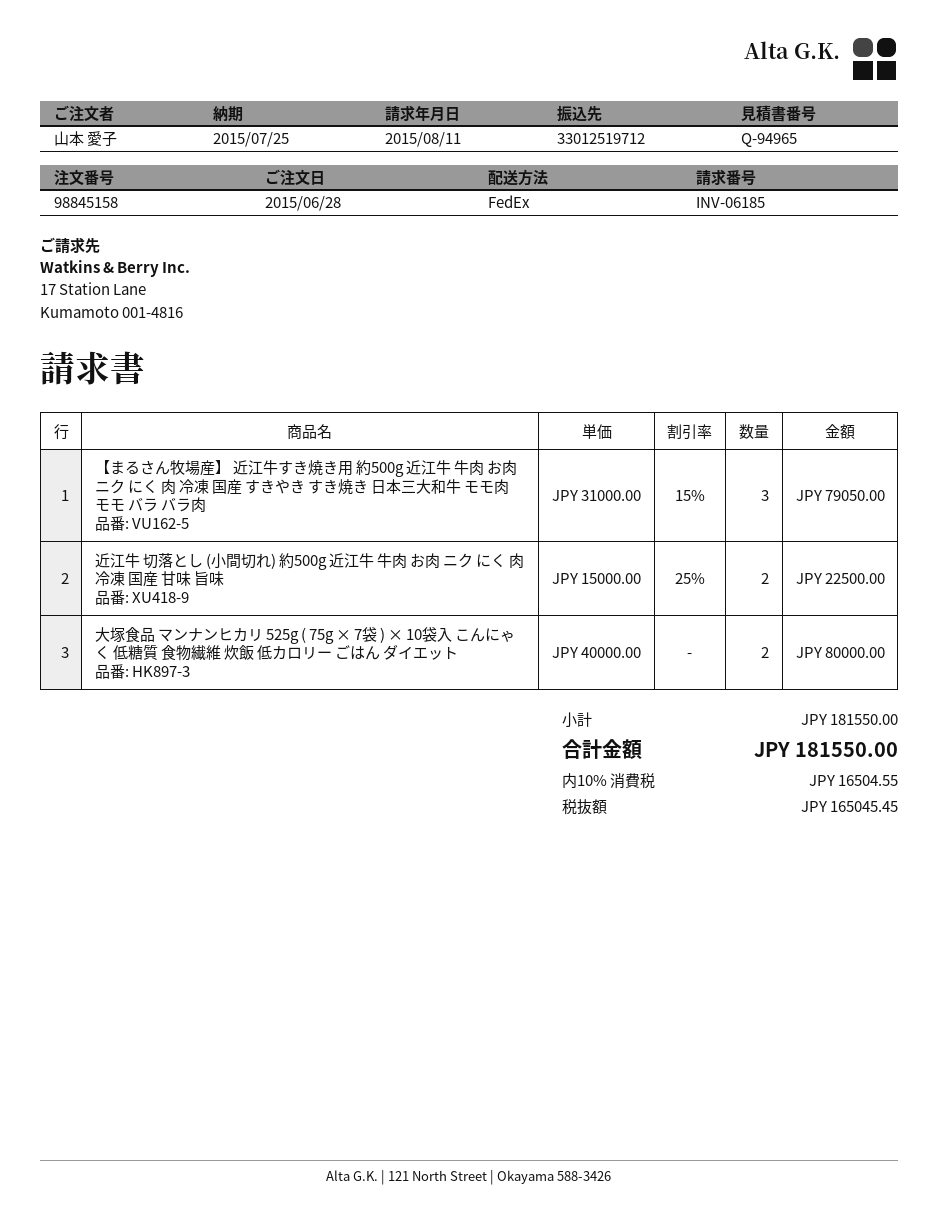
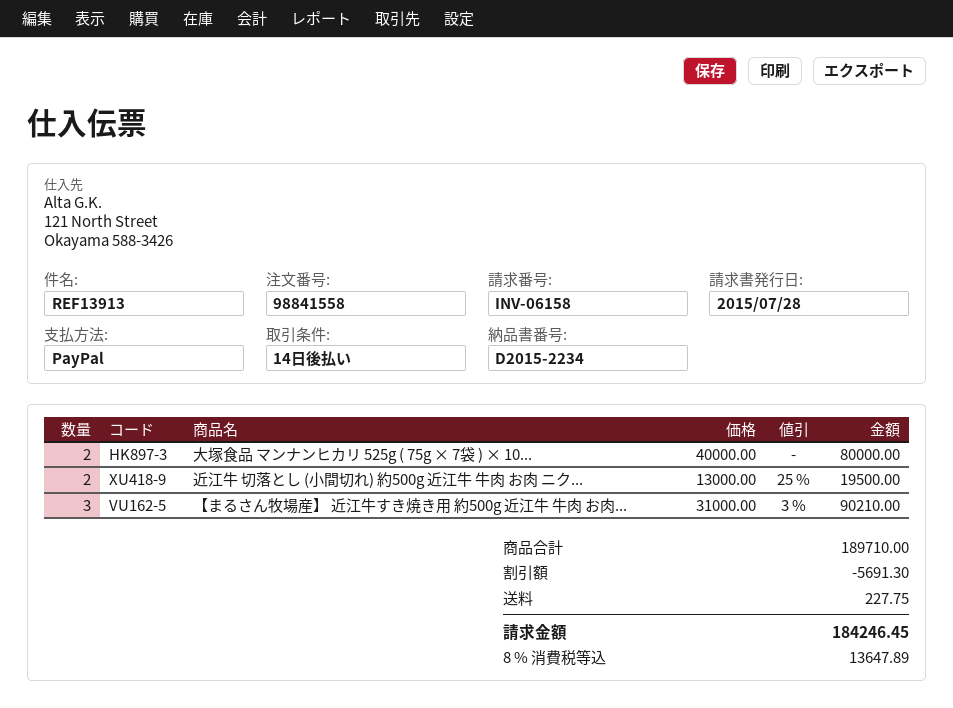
order number: 98845158 -> 98841558
invoice number: INV-06185 -> INV-06158
invoice date: 2015-08-11 -> 2015-07-28
【まるさん牧場産】 近江牛すき焼き用 約500g 近江牛 牛肉 お肉 ニク にく 肉 冷凍 国産 すきやき すき焼き 日本三大和牛 モモ肉 モモ バラ バラ肉: 3 x 31000.00 - 15% = 79050.00 -> 3 x 31000.00 - 3% = 90210.00
近江牛 切落とし (小間切れ) 約500g 近江牛 牛肉 お肉 ニク にく 肉 冷凍 国産 甘味 旨味: 2 x 15000.00 - 25% = 22500.00 -> 2 x 13000.00 - 25% = 19500.00
subtotal: 181550.00 -> 189710.00
discount: none -> 5691.30
shipping: none -> 227.75
tax: 10% = 16504.55 -> 8% = 13647.89
total: 181550.00 -> 184246.45

